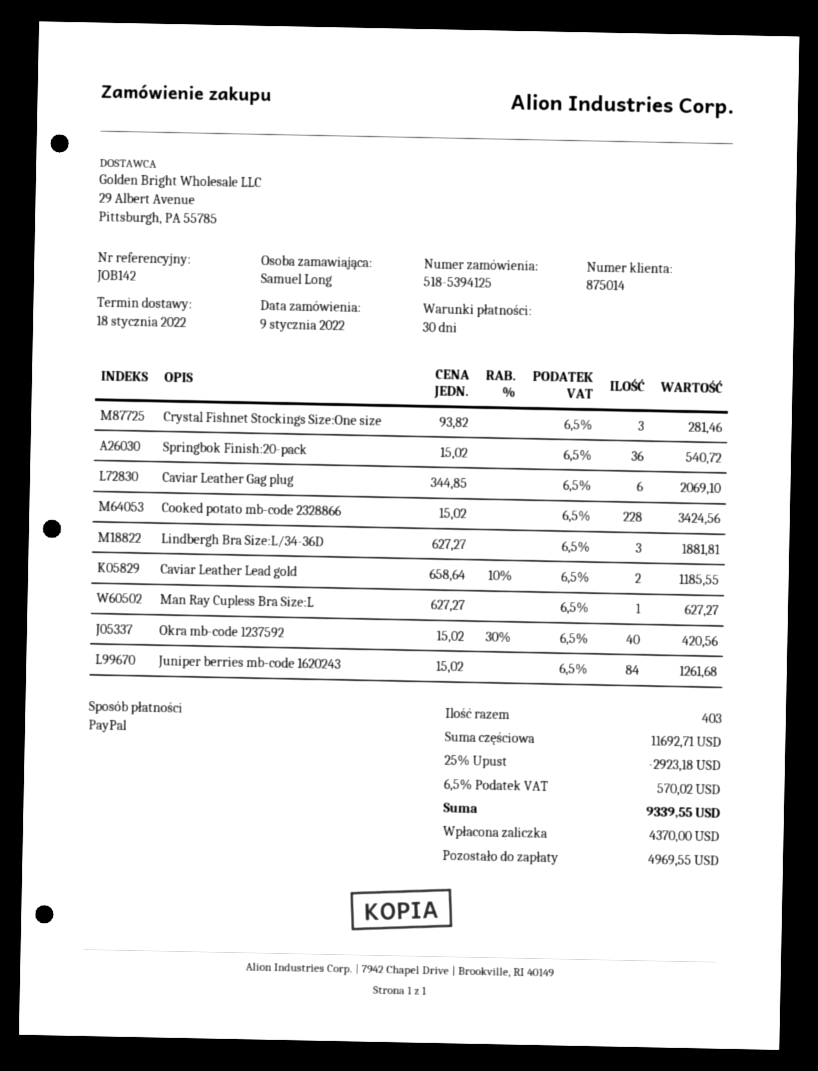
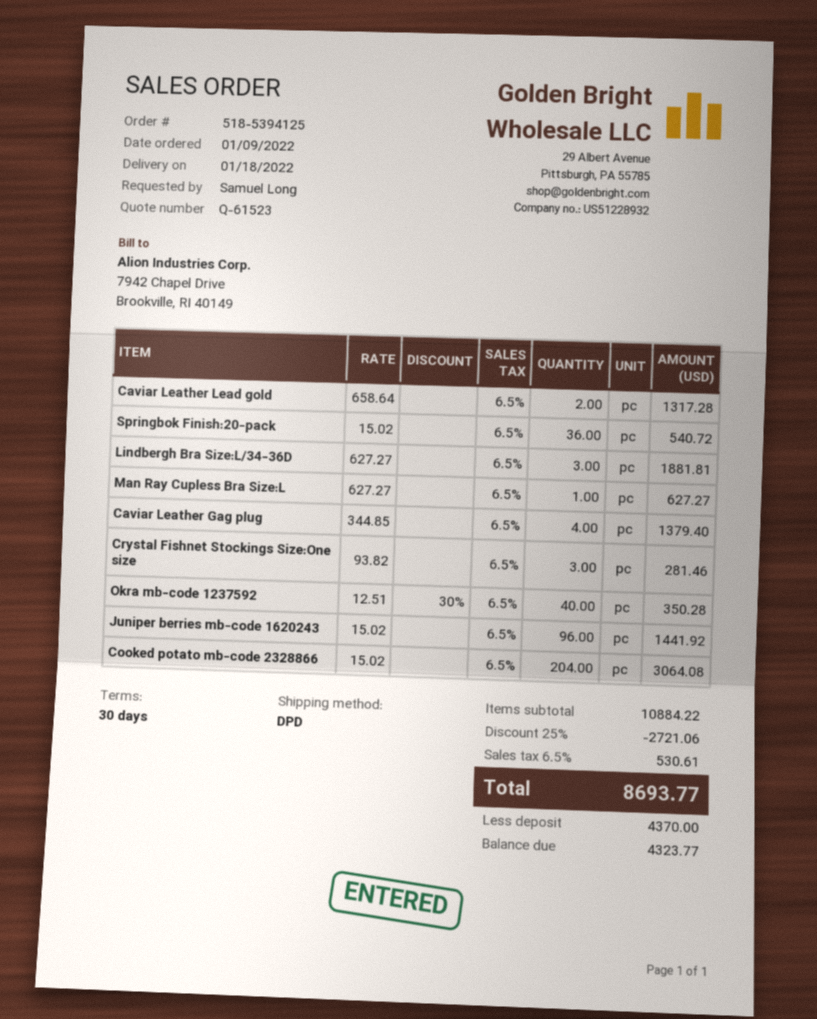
Caviar Leather Gag plug: 6 x 344.85 = 2069.10 -> 4 x 344.85 = 1379.40
Cooked potato mb-code 2328866: 228 x 15.02 = 3424.56 -> 204 x 15.02 = 3064.08
Caviar Leather Lead gold: 2 x 658.64 - 10% = 1185.55 -> 2 x 658.64 = 1317.28
Okra mb-code 1237592: 40 x 15.02 - 30% = 420.56 -> 40 x 12.51 - 30% = 350.28
Juniper berries mb-code 1620243: 84 x 15.02 = 1261.68 -> 96 x 15.02 = 1441.92
subtotal: 11692.71 -> 10884.22
discount: 25% = 2923.18 -> 25% = 2721.06
tax: 6.5% = 570.02 -> 6.5% = 530.61
total: 9339.55 -> 8693.77
balance: 4969.55 -> 4323.77

